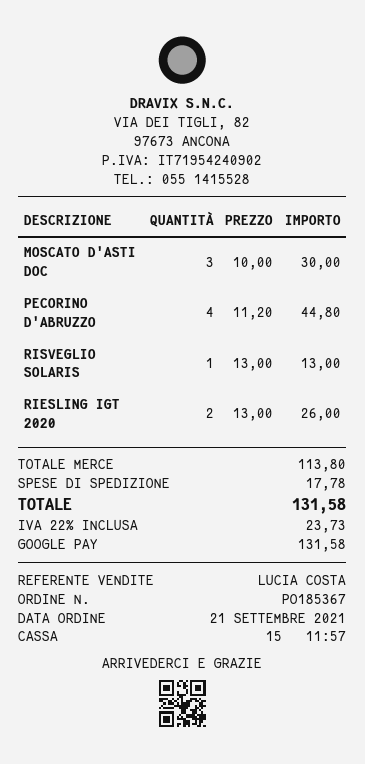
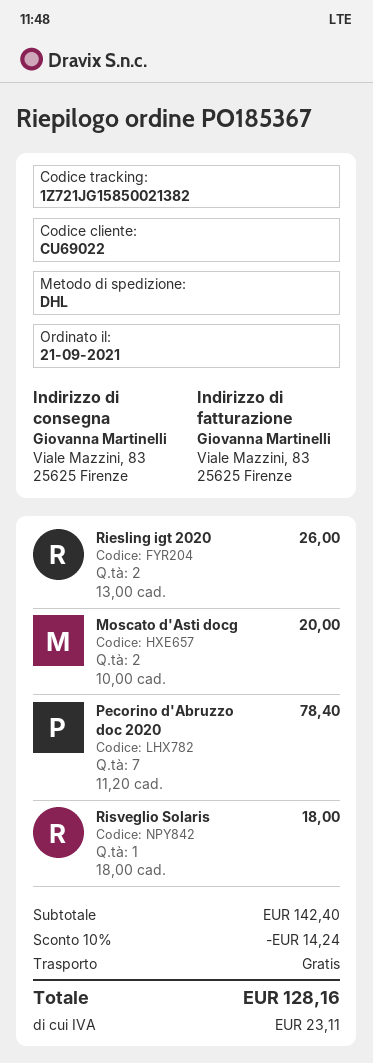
MOSCATO D'ASTI DOC: 3 x 10.00 = 30.00 -> 2 x 10.00 = 20.00
PECORINO D'ABRUZZO: 4 x 11.20 = 44.80 -> 7 x 11.20 = 78.40
RISVEGLIO SOLARIS: 1 x 13.00 = 13.00 -> 1 x 18.00 = 18.00
subtotal: 113.80 -> 142.40
discount: none -> 10% = 14.24
shipping: 17.78 -> 0.00
tax: 23.73 -> 23.11
total: 131.58 -> 128.16

